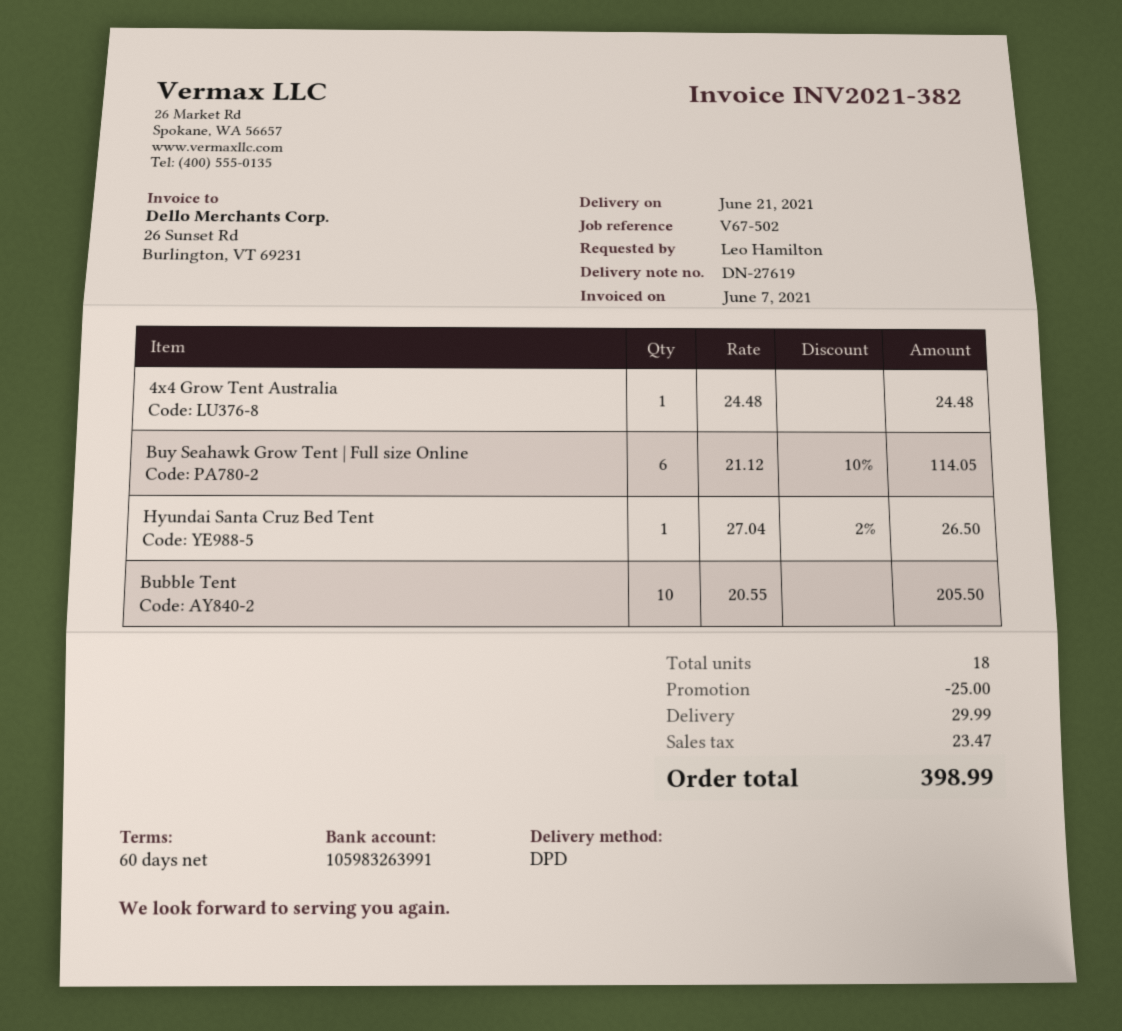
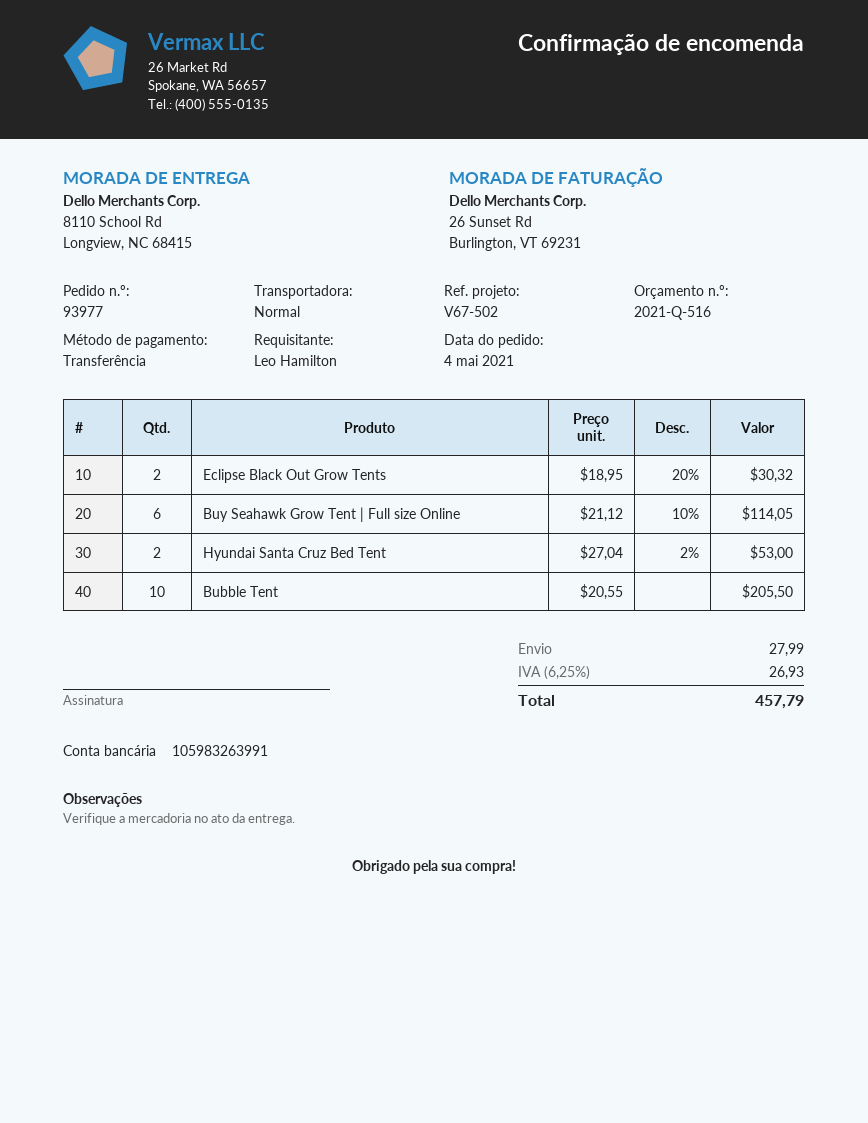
shipping method: DPD -> standard
4x4 Grow Tent Australia: 1 x 24.48 = 24.48 -> none
Hyundai Santa Cruz Bed Tent: 1 x 27.04 - 2% = 26.50 -> 2 x 27.04 - 2% = 53.00
Eclipse Black Out Grow Tents: none -> 2 x 18.95 - 20% = 30.32
discount: 25.00 -> none
shipping: 29.99 -> 27.99
tax: 23.47 -> 26.93
total: 398.99 -> 457.79

